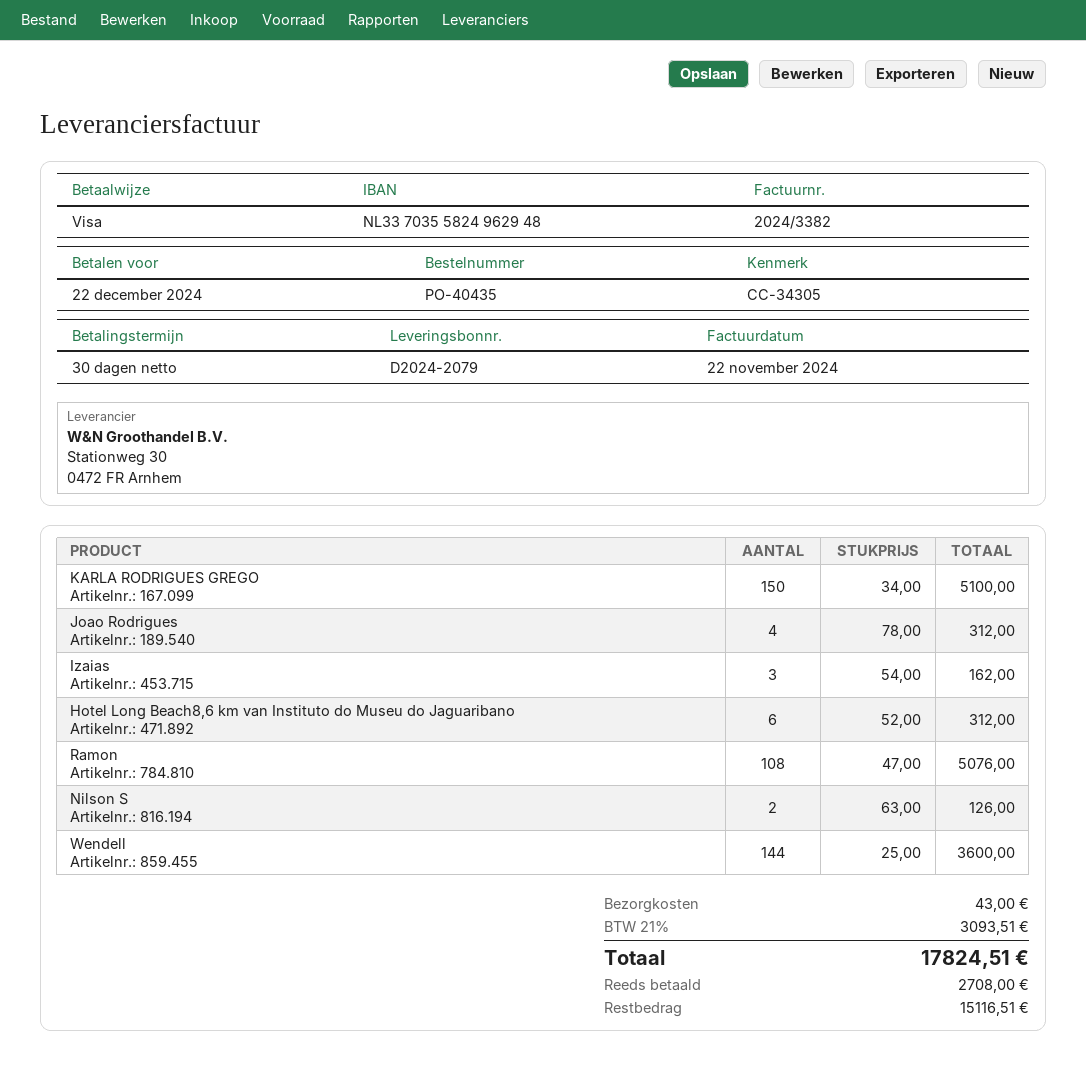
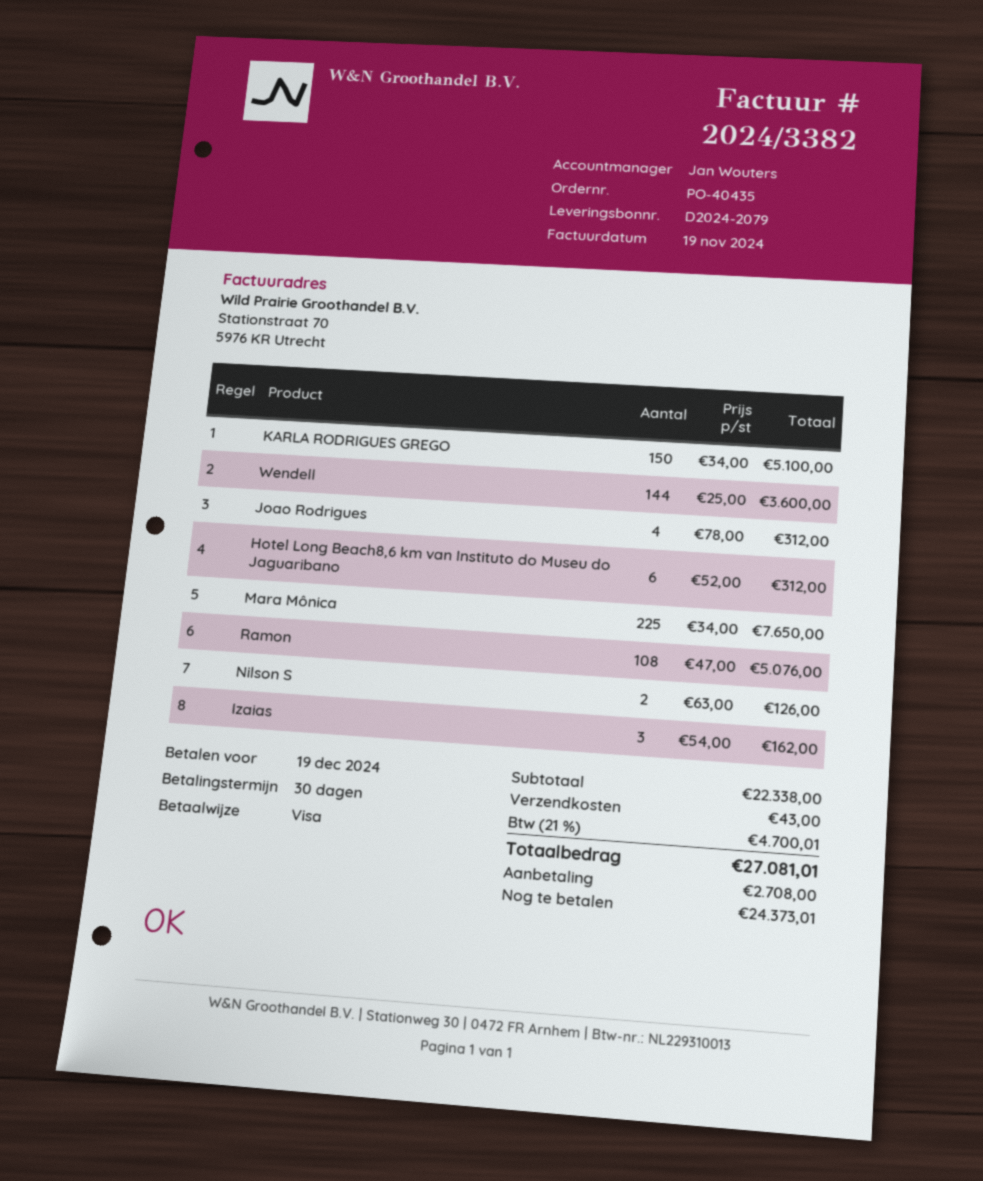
invoice date: 2024-11-22 -> 2024-11-19
due date: 2024-12-22 -> 2024-12-19
Mara Mônica: none -> 225 x 34.00 = 7650.00
tax: 21% = 3093.51 -> 21% = 4700.01
total: 17824.51 -> 27081.01
balance: 15116.51 -> 24373.01

